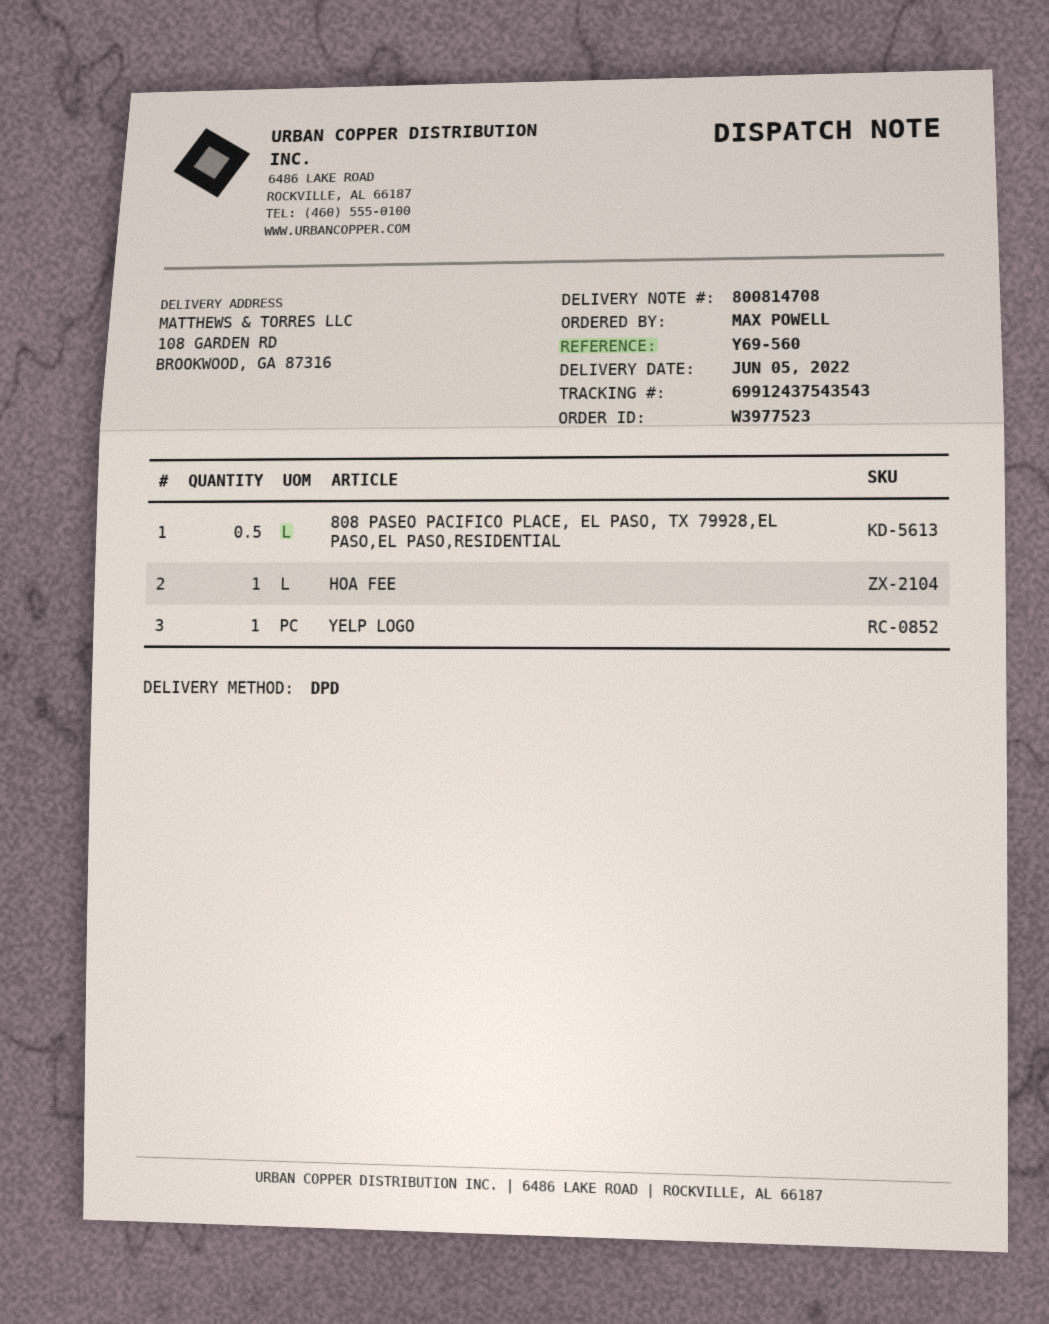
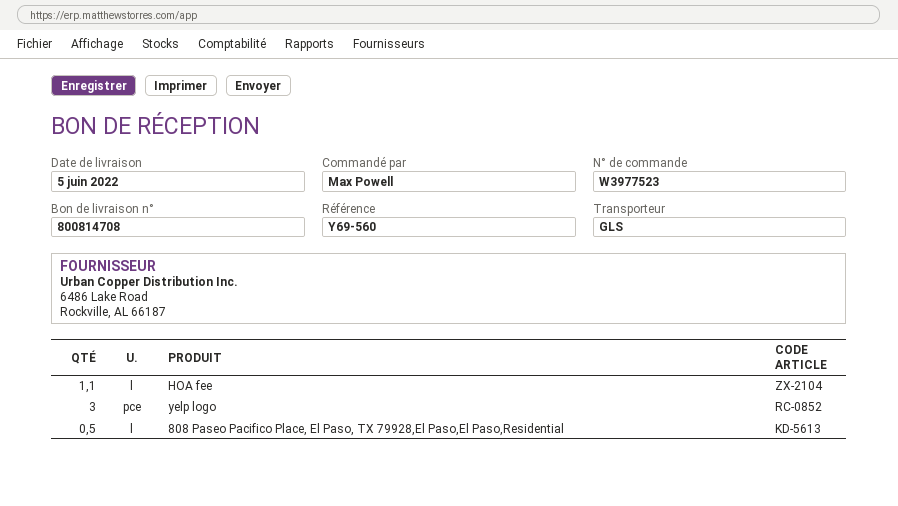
shipping method: DPD -> GLS
HOA FEE: 1 -> 1.1
YELP LOGO: 1 -> 3

